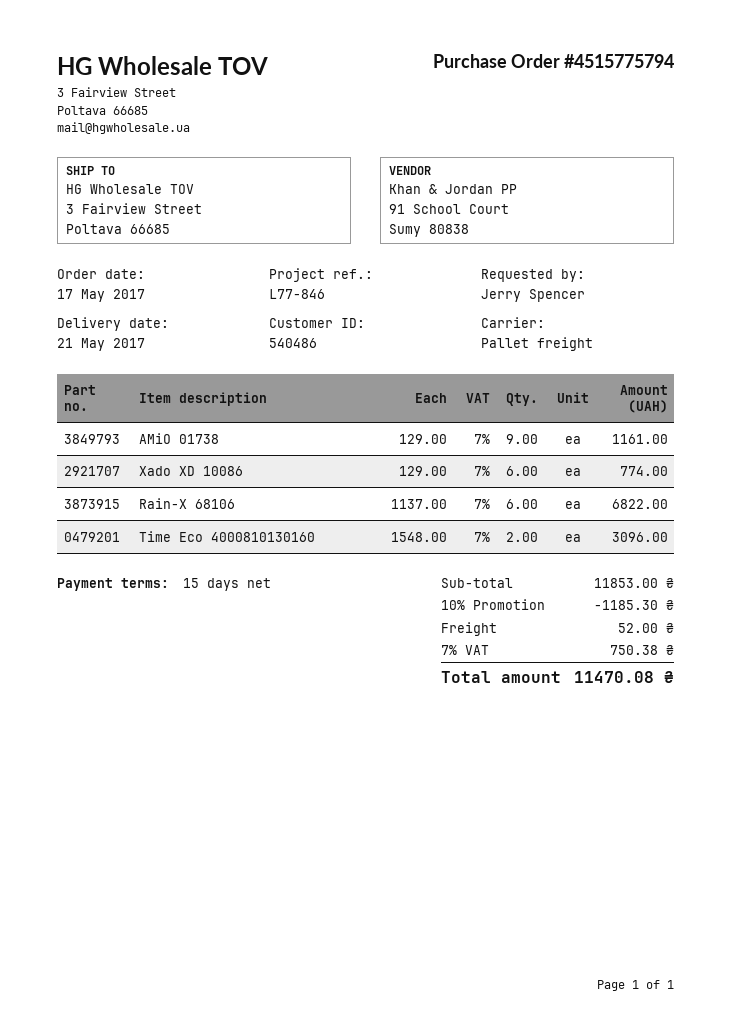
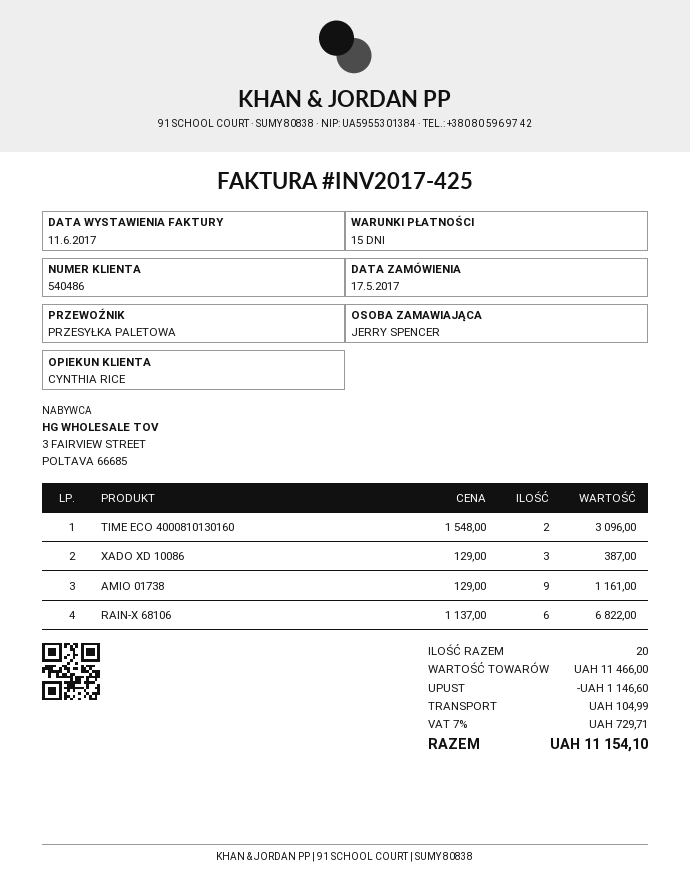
Xado XD 10086: 6 x 129.00 = 774.00 -> 3 x 129.00 = 387.00
subtotal: 11853.00 -> 11466.00
discount: 1185.30 -> 1146.60
shipping: 52.00 -> 104.99
tax: 7% = 750.38 -> 7% = 729.71
total: 11470.08 -> 11154.10

